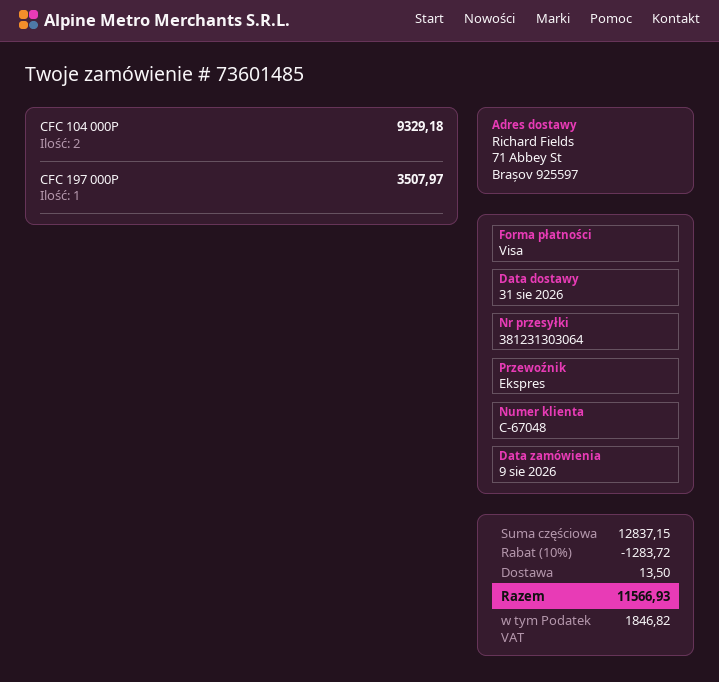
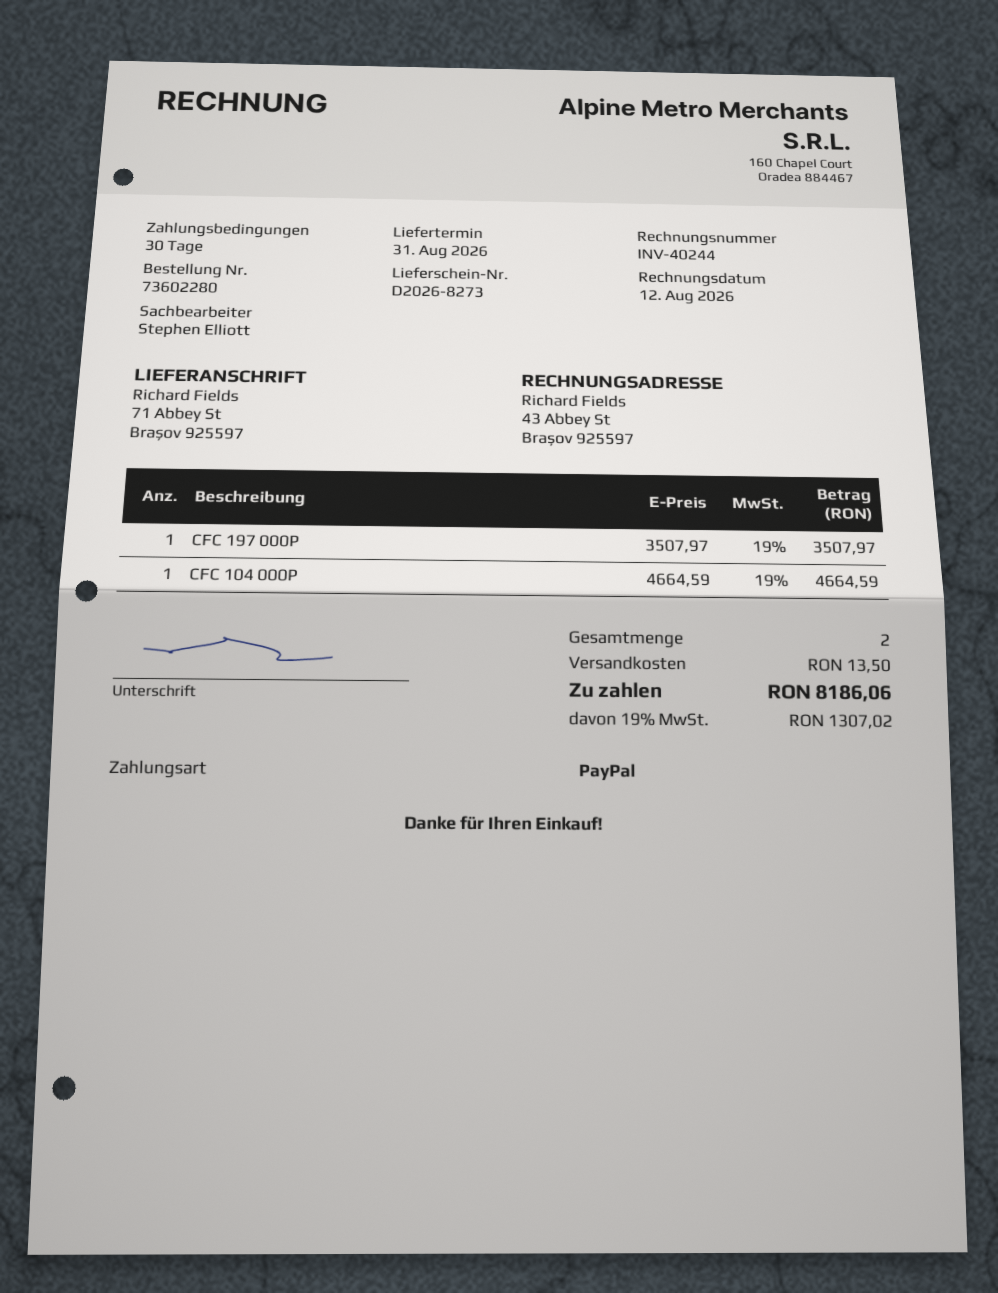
order number: 73601485 -> 73602280
payment method: Visa -> PayPal
CFC 104 000P: 2 for 9329.18 -> 1 for 4664.59
discount: 10% = 1283.72 -> none
tax: 1846.82 -> 1307.02
total: 11566.93 -> 8186.06

